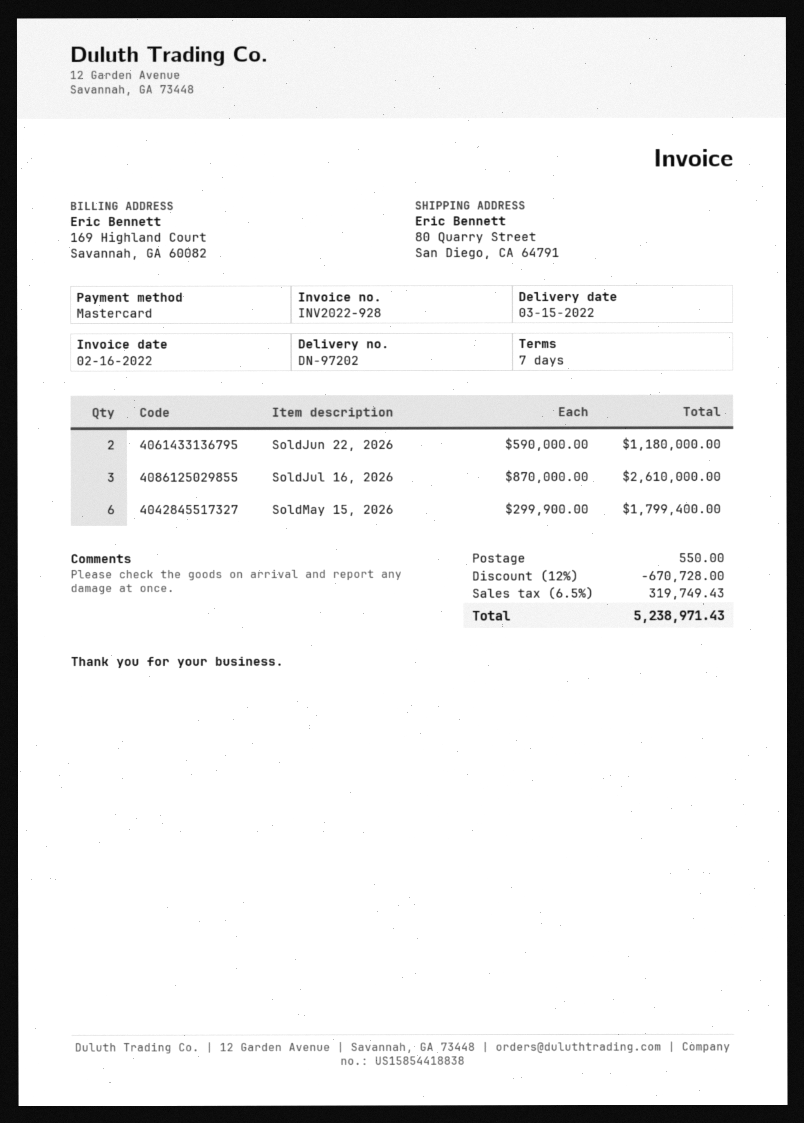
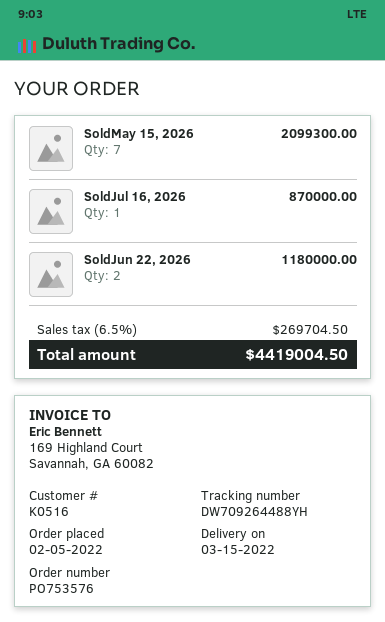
SoldJul 16, 2026: 3 for 2610000.00 -> 1 for 870000.00
SoldMay 15, 2026: 6 for 1799400.00 -> 7 for 2099300.00
discount: 12% = 670728.00 -> none
shipping: 550.00 -> none
tax: 6.5% = 319749.43 -> 6.5% = 269704.50
total: 5238971.43 -> 4419004.50

